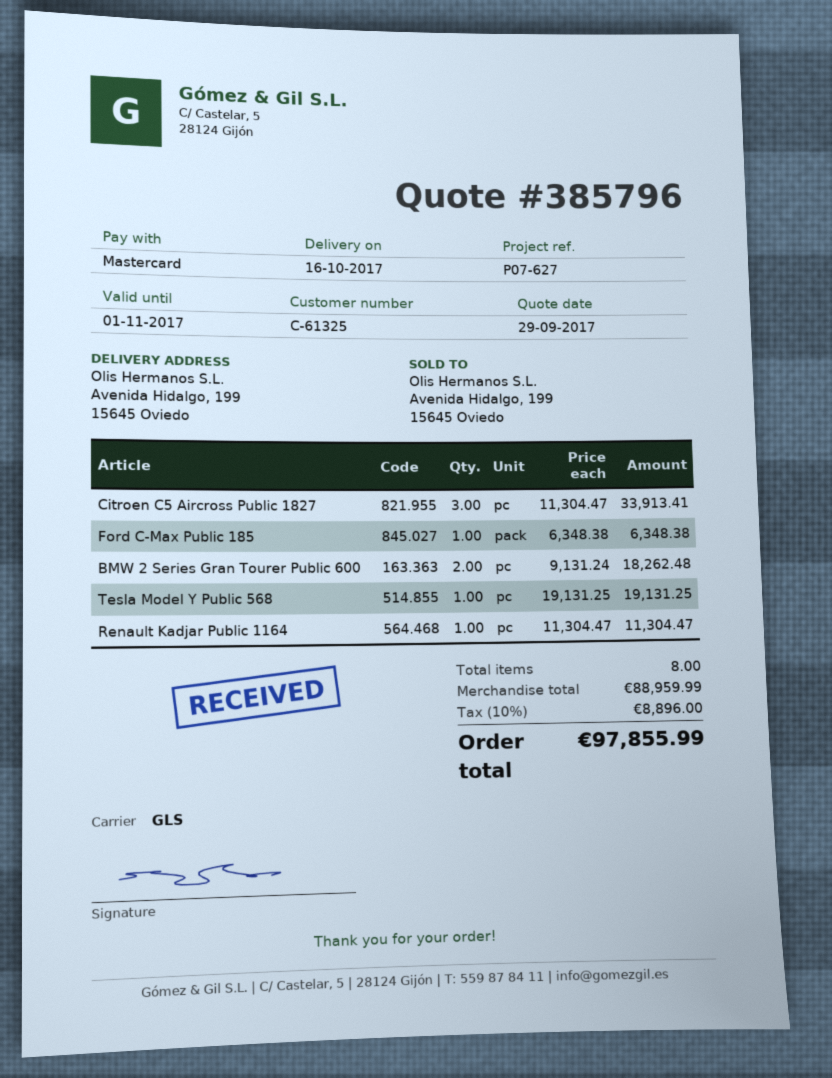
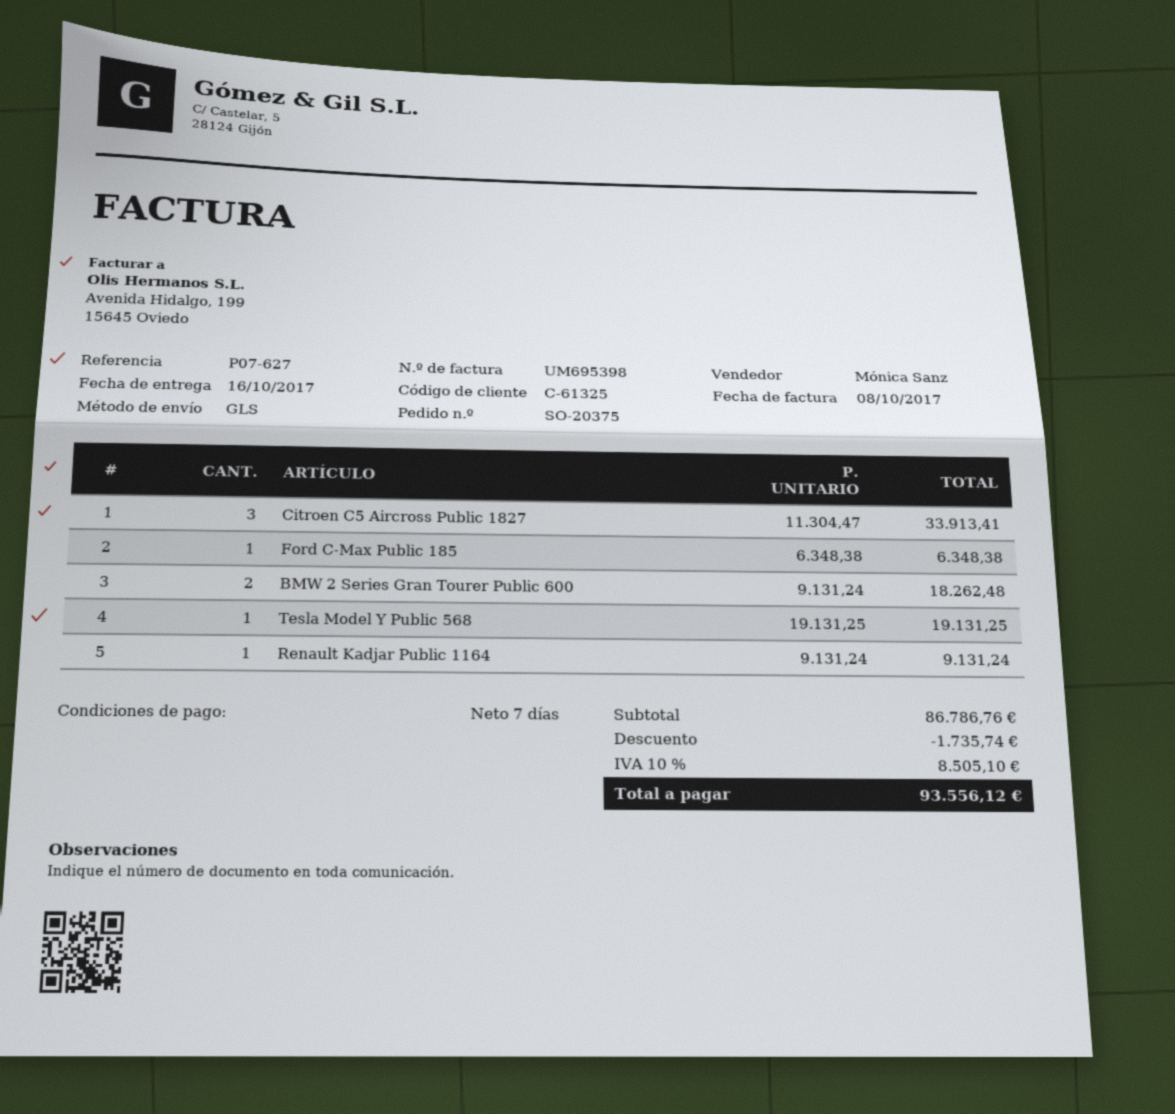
Renault Kadjar Public 1164: 1 x 11304.47 = 11304.47 -> 1 x 9131.24 = 9131.24
subtotal: 88959.99 -> 86786.76
discount: none -> 1735.74
tax: 10% = 8896.00 -> 10% = 8505.10
total: 97855.99 -> 93556.12

